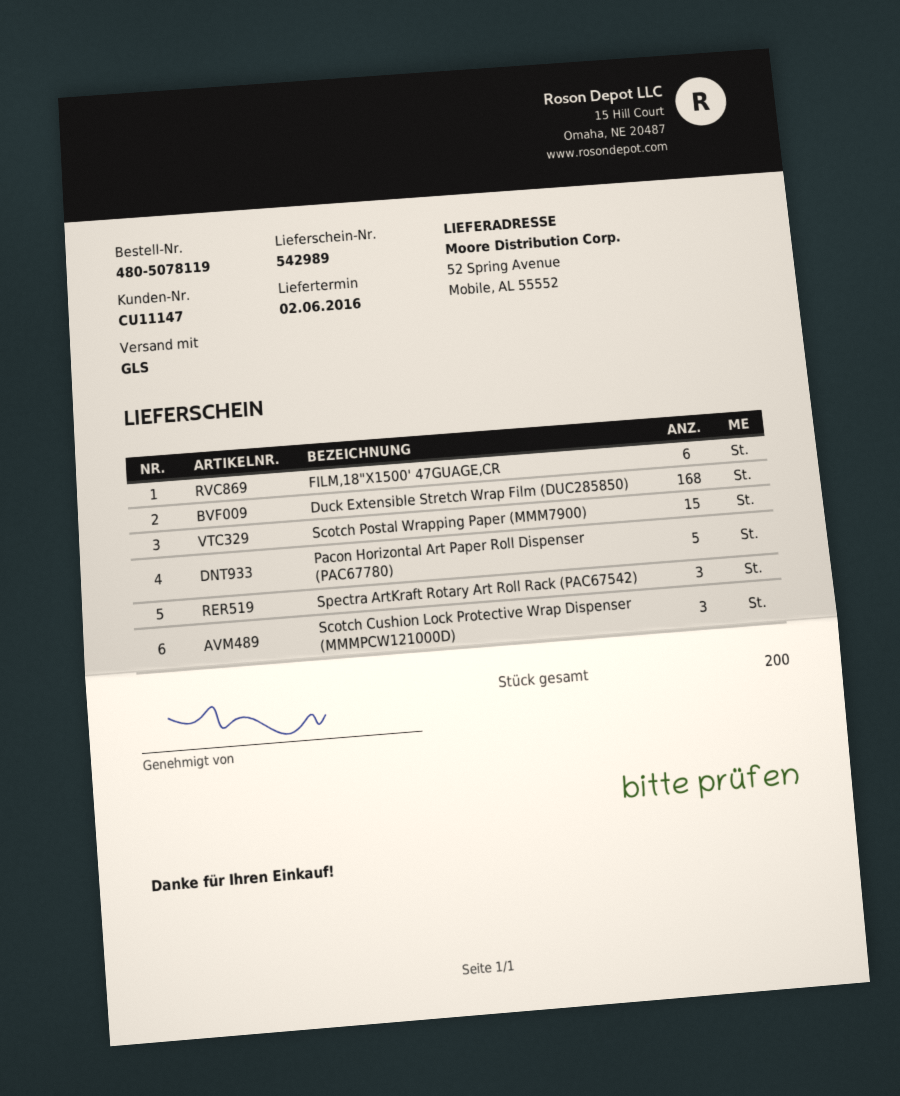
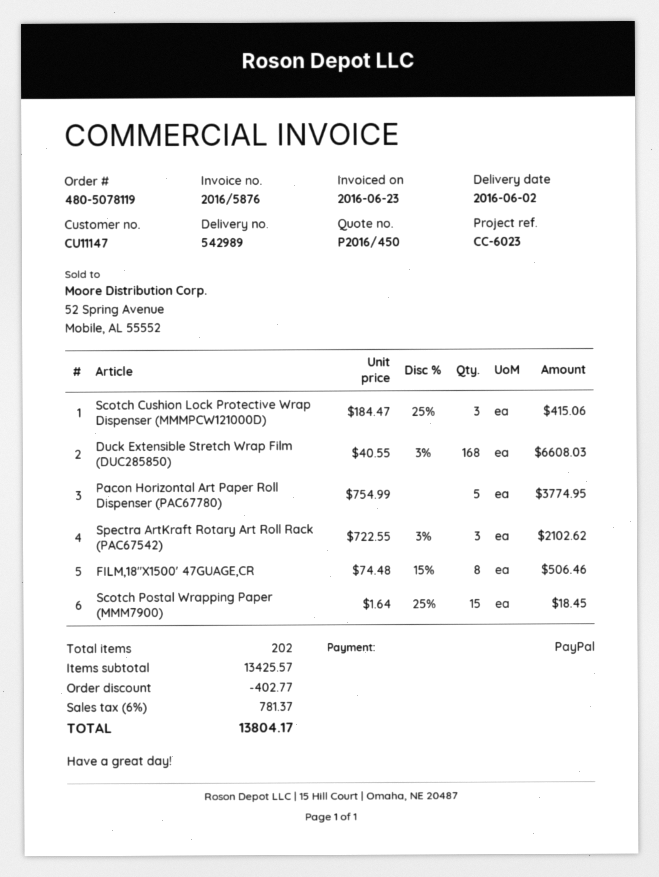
FILM,18"X1500' 47GUAGE,CR: 6 -> 8
total quantity: 200 -> 202

